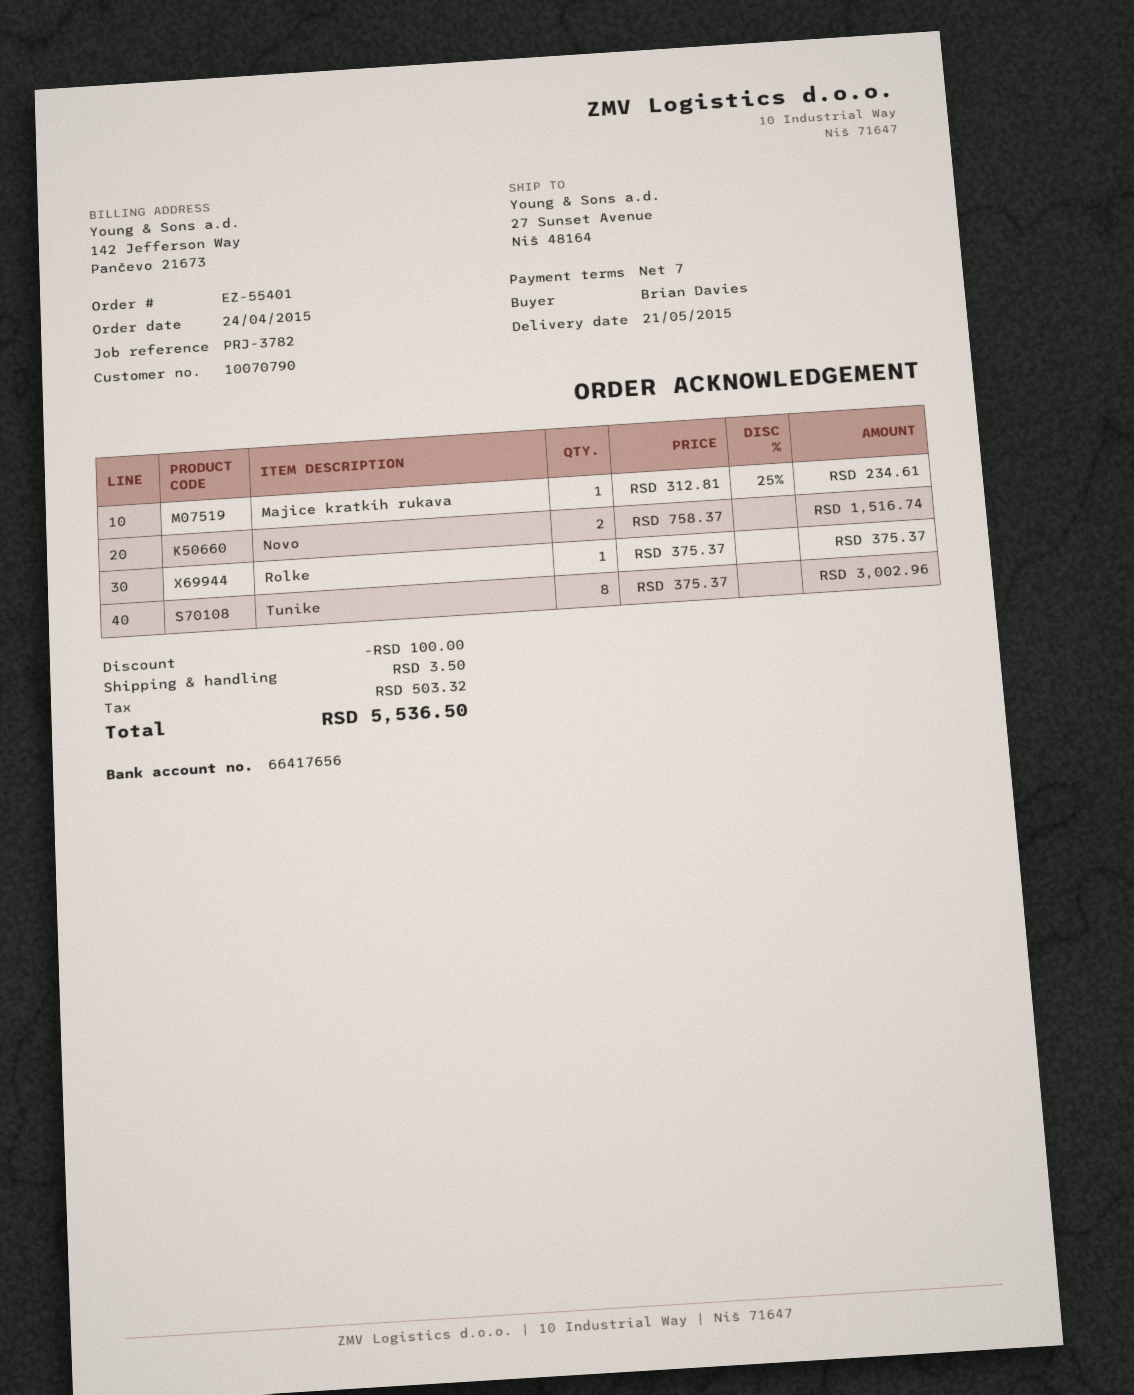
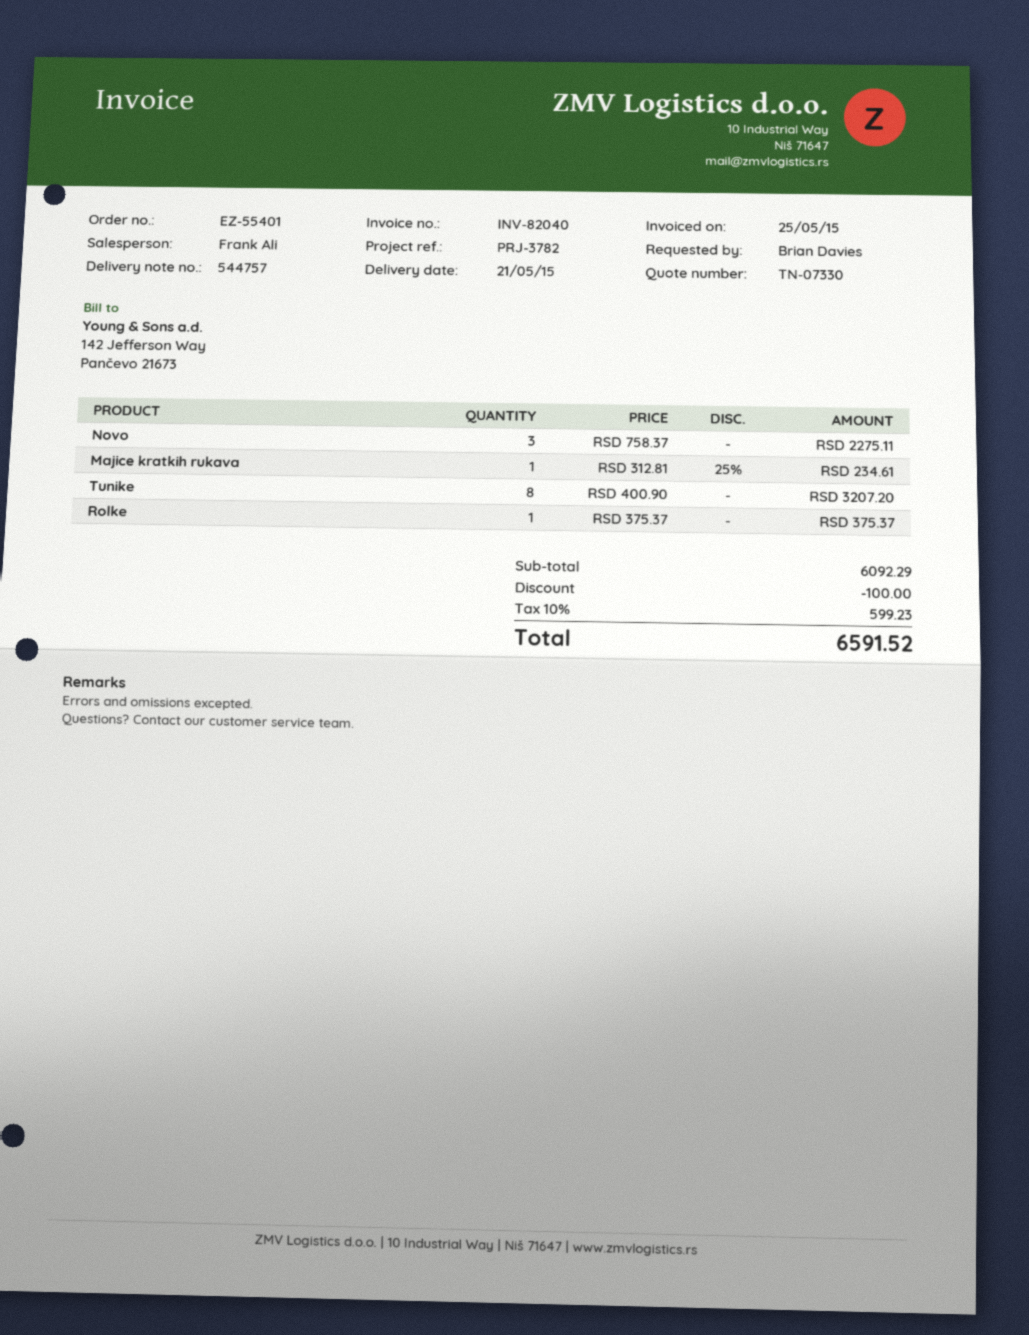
Novo: 2 x 758.37 = 1516.74 -> 3 x 758.37 = 2275.11
Tunike: 8 x 375.37 = 3002.96 -> 8 x 400.90 = 3207.20
shipping: 3.50 -> none
tax: 503.32 -> 599.23
total: 5536.50 -> 6591.52

